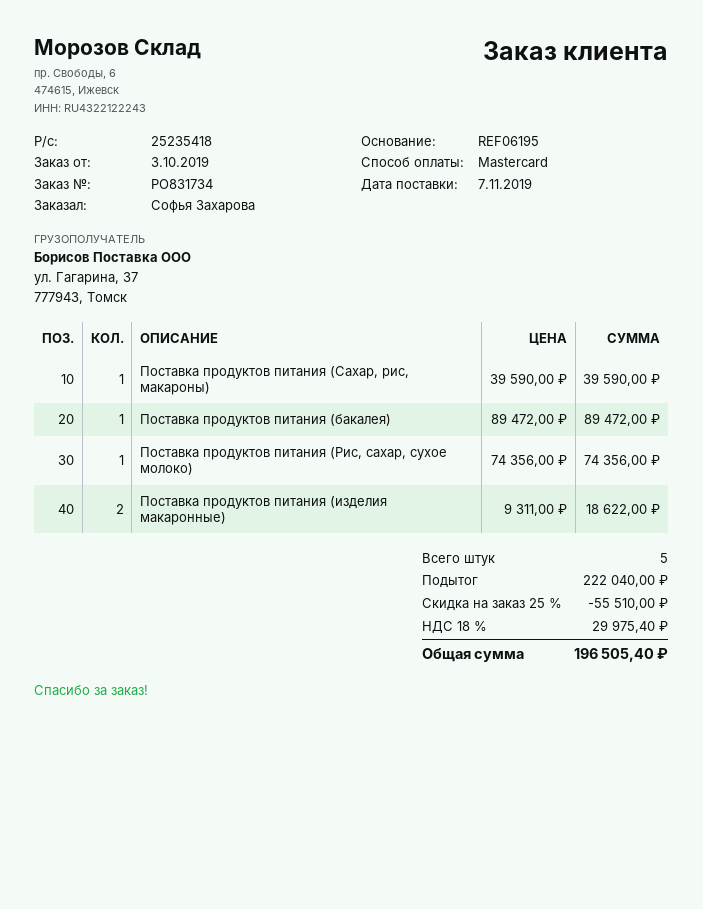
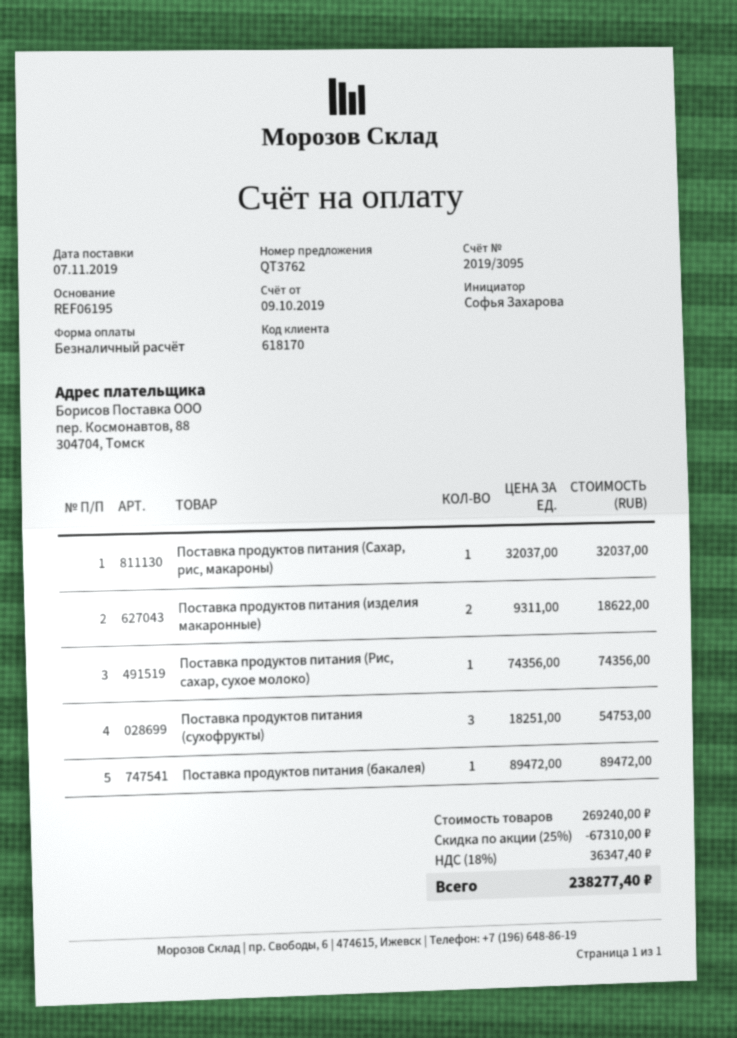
payment method: Mastercard -> bank transfer
Поставка продуктов питания (Сахар, рис, макароны): 1 x 39590.00 = 39590.00 -> 1 x 32037.00 = 32037.00
Поставка продуктов питания (сухофрукты): none -> 3 x 18251.00 = 54753.00
subtotal: 222040.00 -> 269240.00
discount: 25% = 55510.00 -> 25% = 67310.00
tax: 18% = 29975.40 -> 18% = 36347.40
total: 196505.40 -> 238277.40

